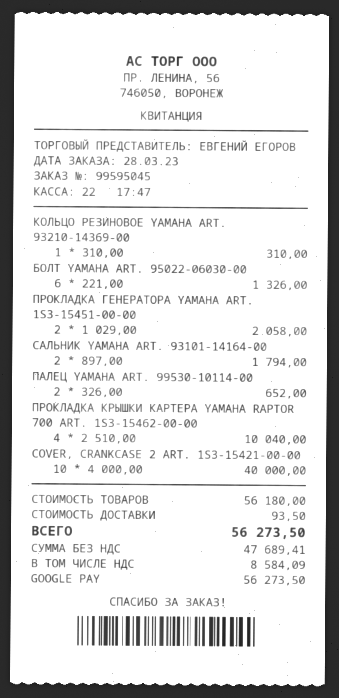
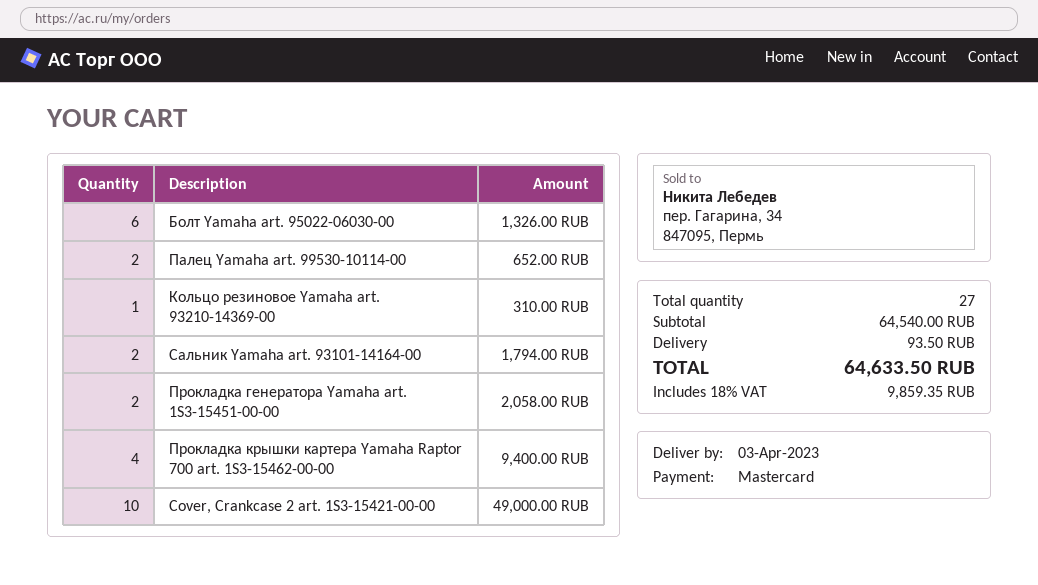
payment method: Google Pay -> Mastercard
ПРОКЛАДКА КРЫШКИ КАРТЕРА YAMAHA RAPTOR 700 ART. 1S3-15462-00-00: 4 for 10040.00 -> 4 for 9400.00
COVER, CRANKCASE 2 ART. 1S3-15421-00-00: 10 for 40000.00 -> 10 for 49000.00
subtotal: 56180.00 -> 64540.00
tax: 8584.09 -> 9859.35
total: 56273.50 -> 64633.50

